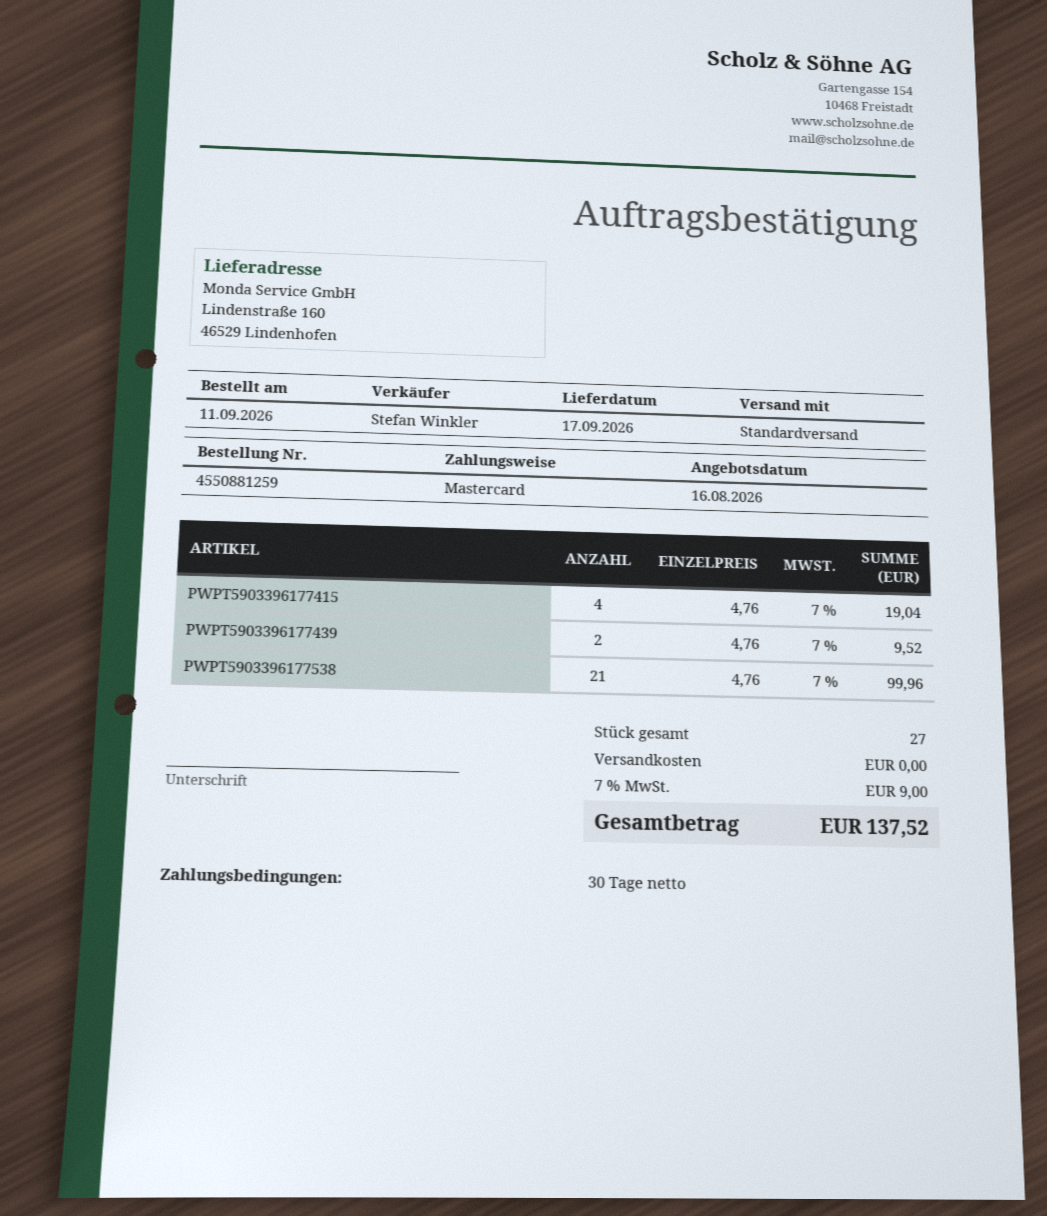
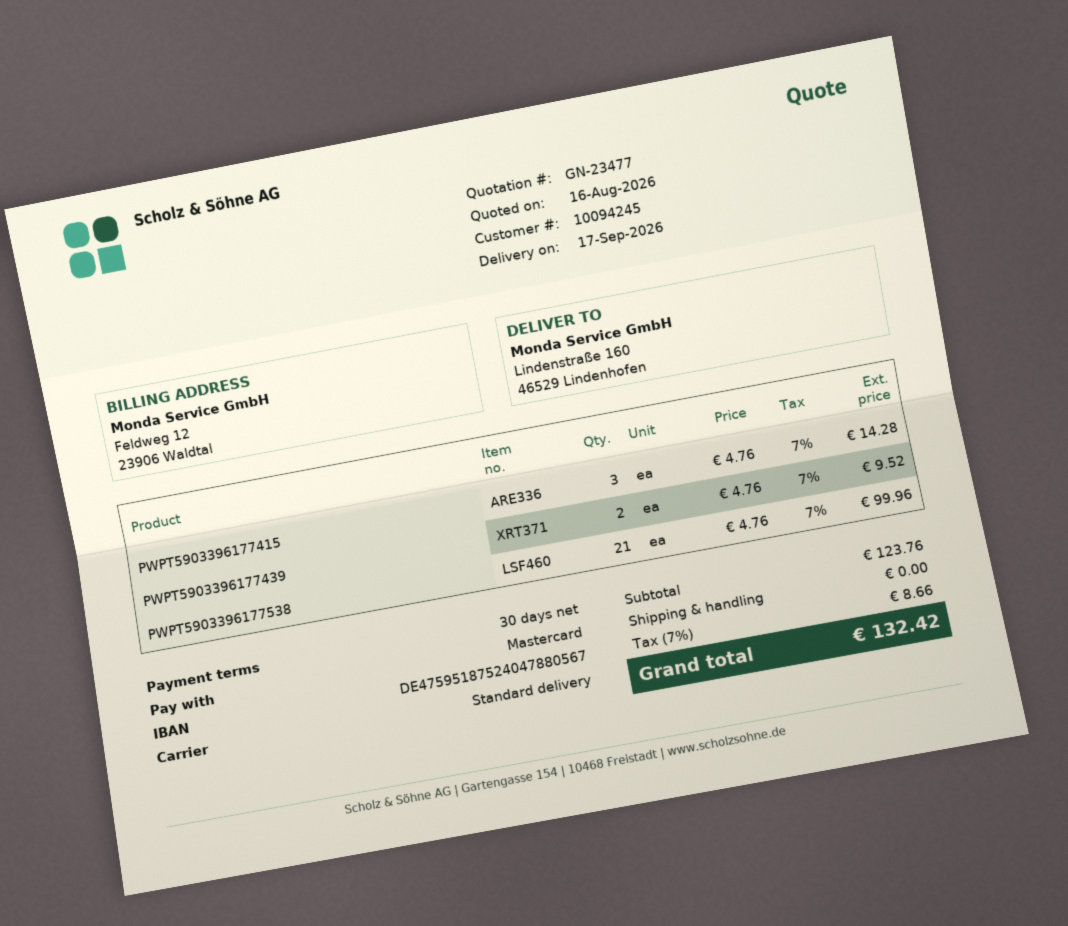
PWPT5903396177415: 4 x 4.76 = 19.04 -> 3 x 4.76 = 14.28
tax: 7% = 9.00 -> 7% = 8.66
total: 137.52 -> 132.42

